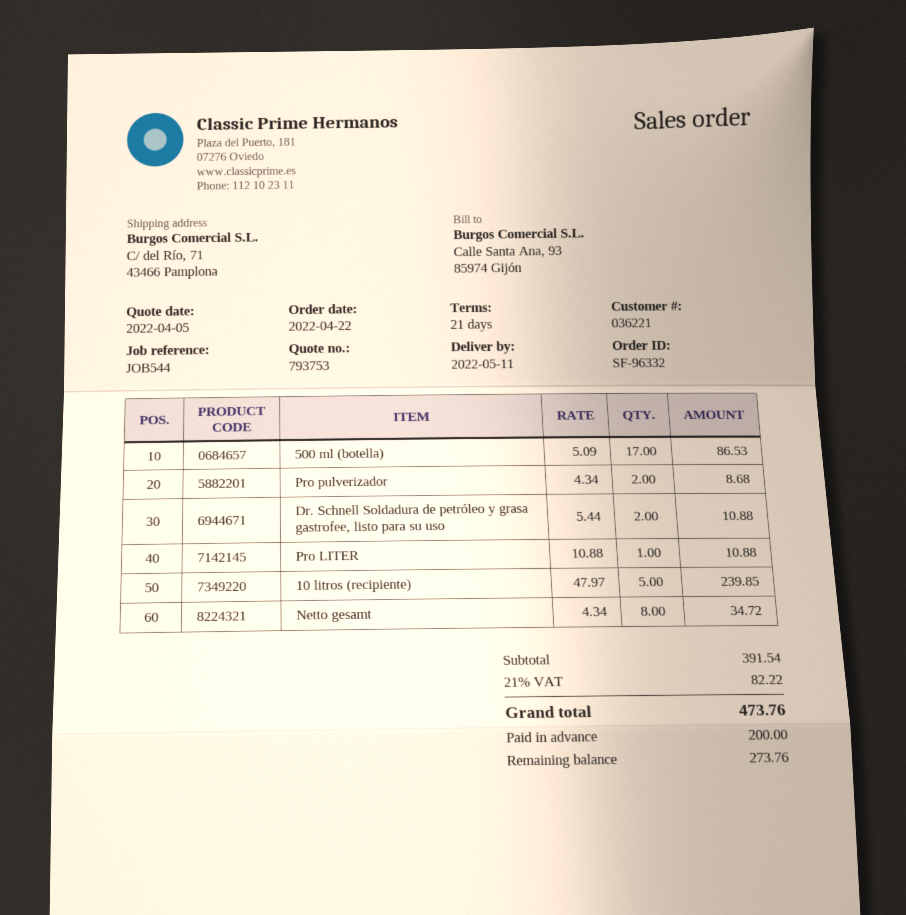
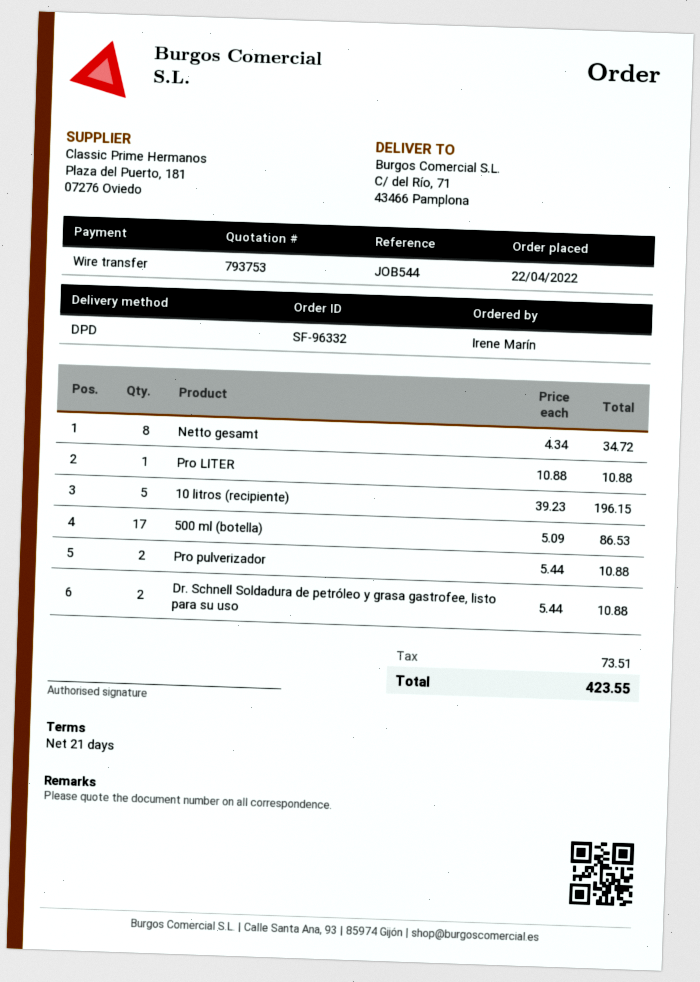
Pro pulverizador: 2 x 4.34 = 8.68 -> 2 x 5.44 = 10.88
10 litros (recipiente): 5 x 47.97 = 239.85 -> 5 x 39.23 = 196.15
tax: 82.22 -> 73.51
total: 473.76 -> 423.55

